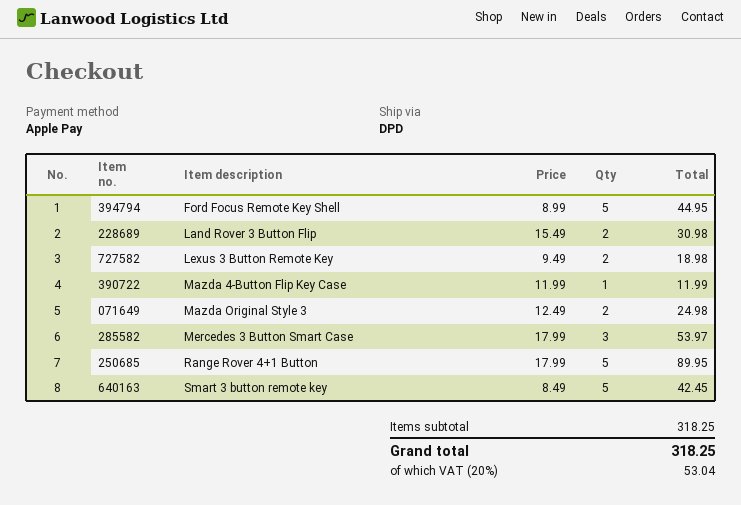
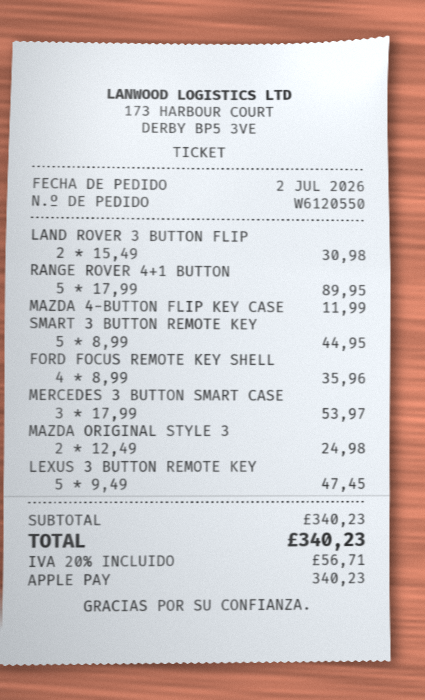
Ford Focus Remote Key Shell: 5 x 8.99 = 44.95 -> 4 x 8.99 = 35.96
Lexus 3 Button Remote Key: 2 x 9.49 = 18.98 -> 5 x 9.49 = 47.45
Smart 3 button remote key: 5 x 8.49 = 42.45 -> 5 x 8.99 = 44.95
subtotal: 318.25 -> 340.23
tax: 20% = 53.04 -> 20% = 56.71
total: 318.25 -> 340.23

